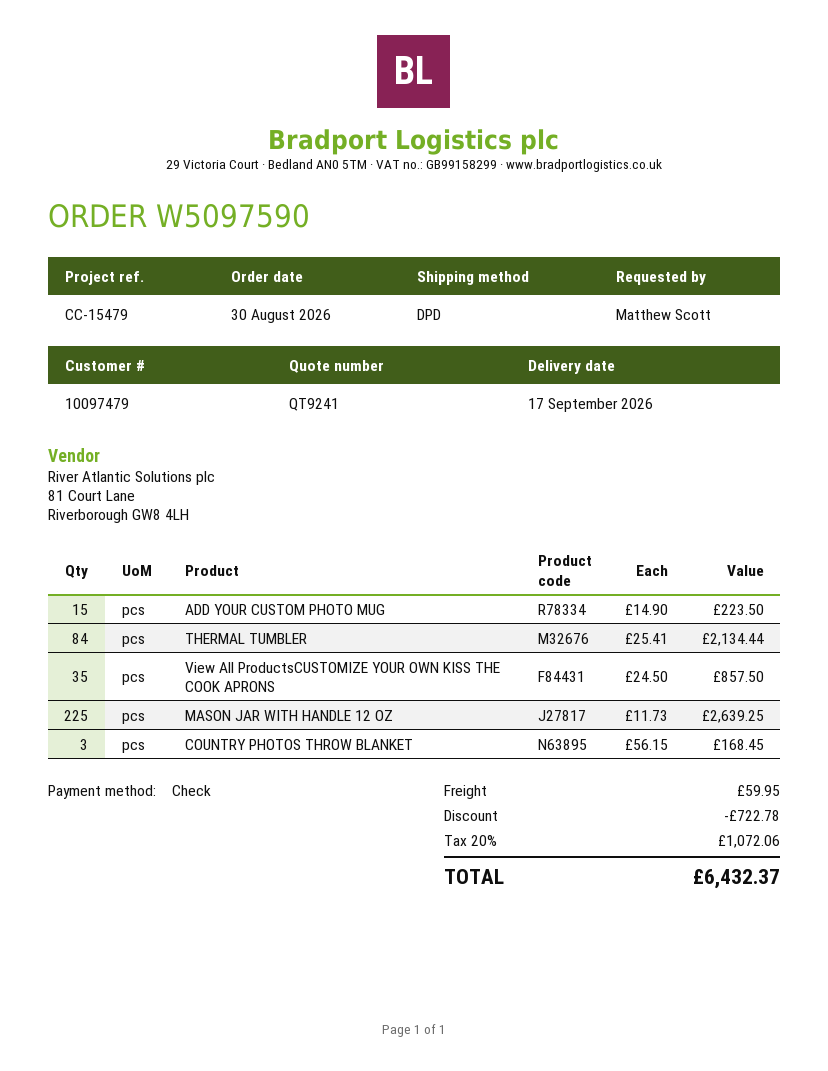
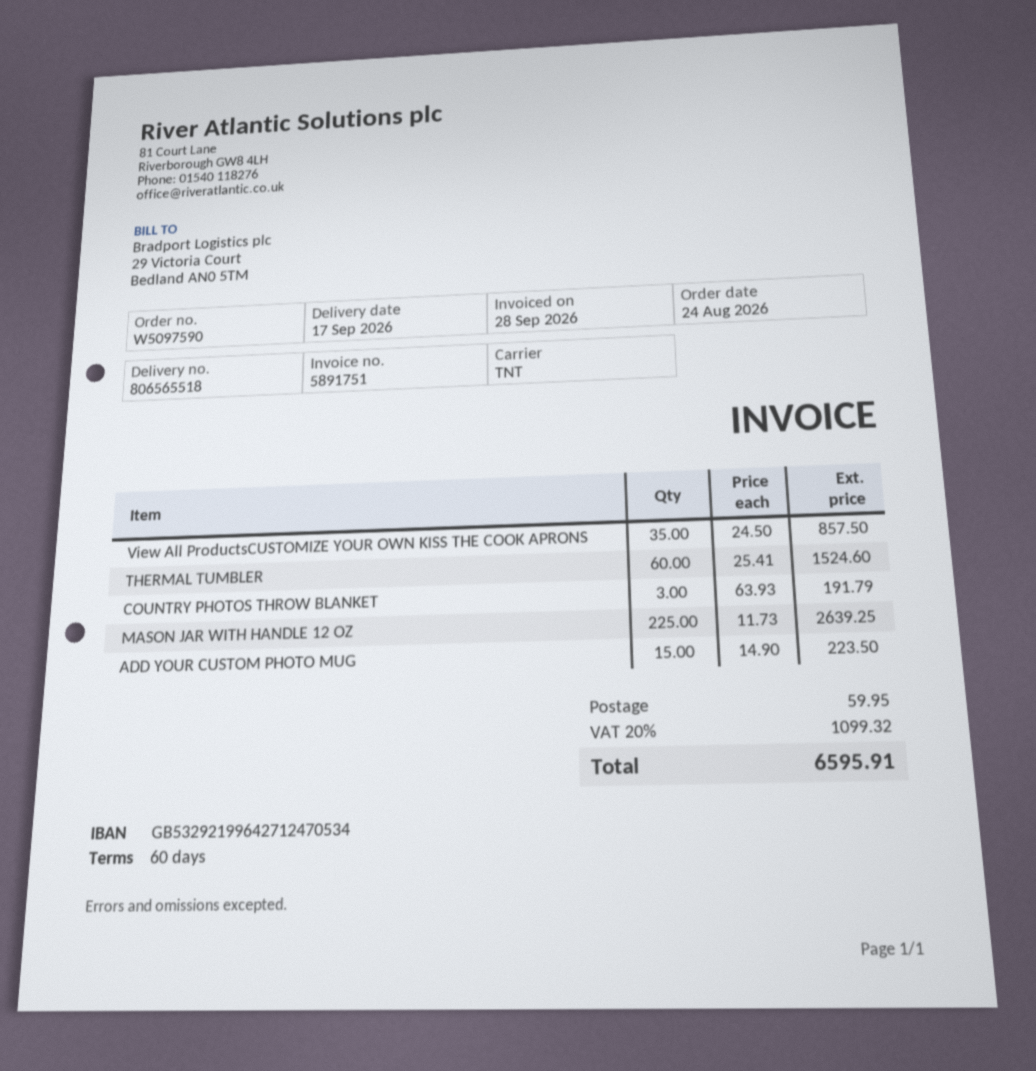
order date: 2026-08-30 -> 2026-08-24
shipping method: DPD -> TNT
THERMAL TUMBLER: 84 x 25.41 = 2134.44 -> 60 x 25.41 = 1524.60
COUNTRY PHOTOS THROW BLANKET: 3 x 56.15 = 168.45 -> 3 x 63.93 = 191.79
discount: 722.78 -> none
tax: 20% = 1072.06 -> 20% = 1099.32
total: 6432.37 -> 6595.91

